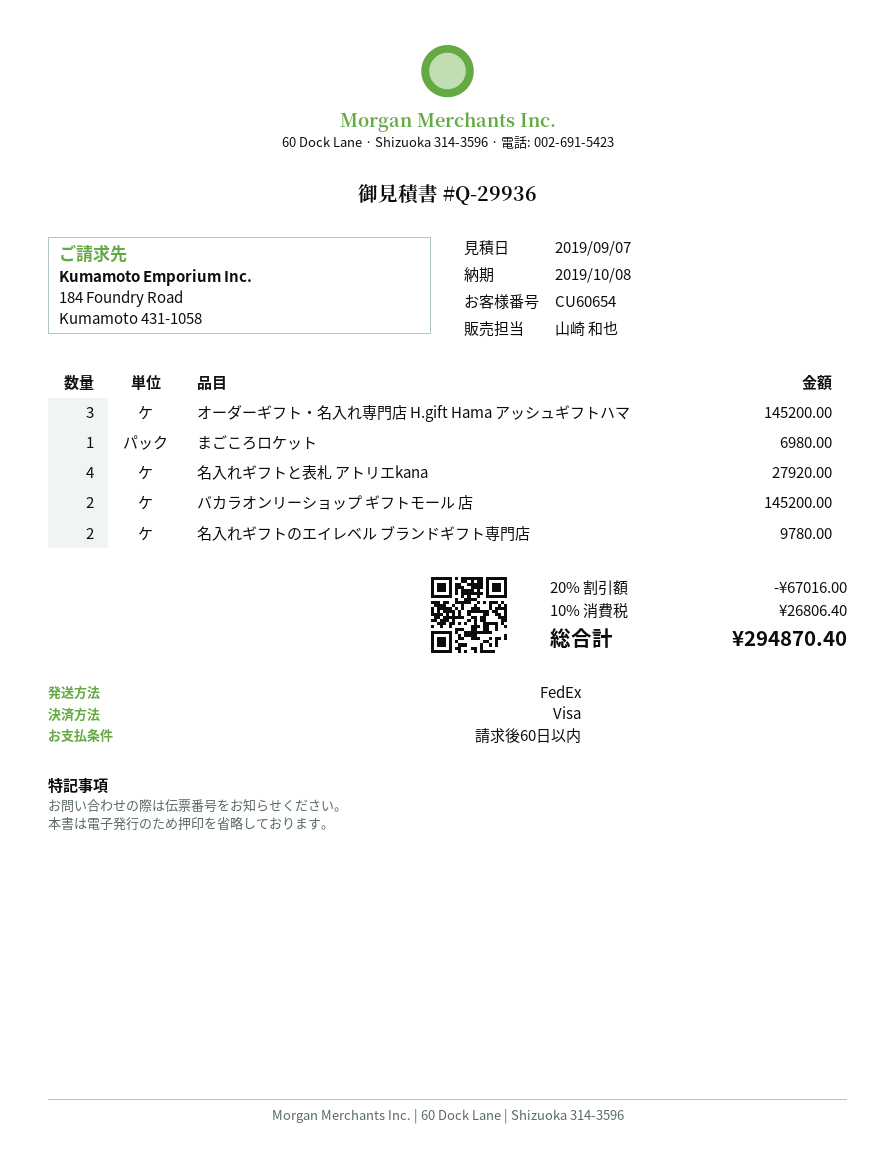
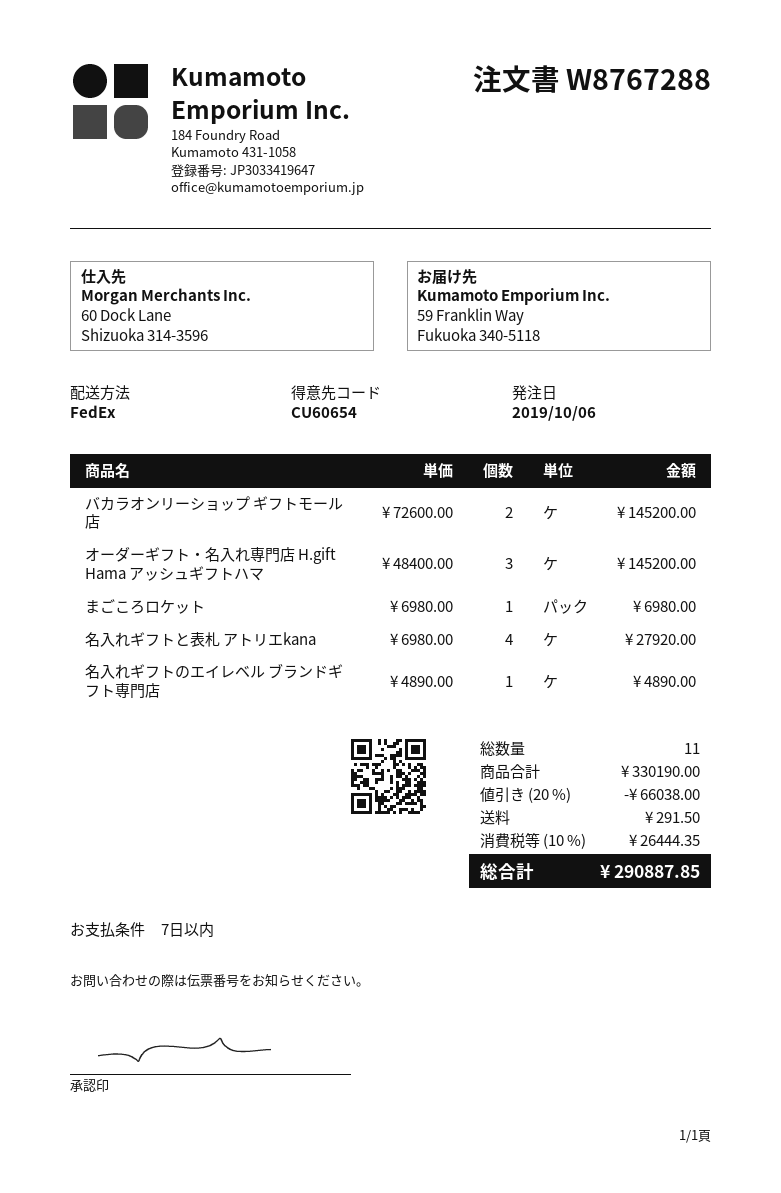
payment terms: 60 days -> 7 days
名入れギフトのエイレベル ブランドギフト専門店: 2 for 9780.00 -> 1 for 4890.00
discount: 20% = 67016.00 -> 20% = 66038.00
shipping: none -> 291.50
tax: 10% = 26806.40 -> 10% = 26444.35
total: 294870.40 -> 290887.85

